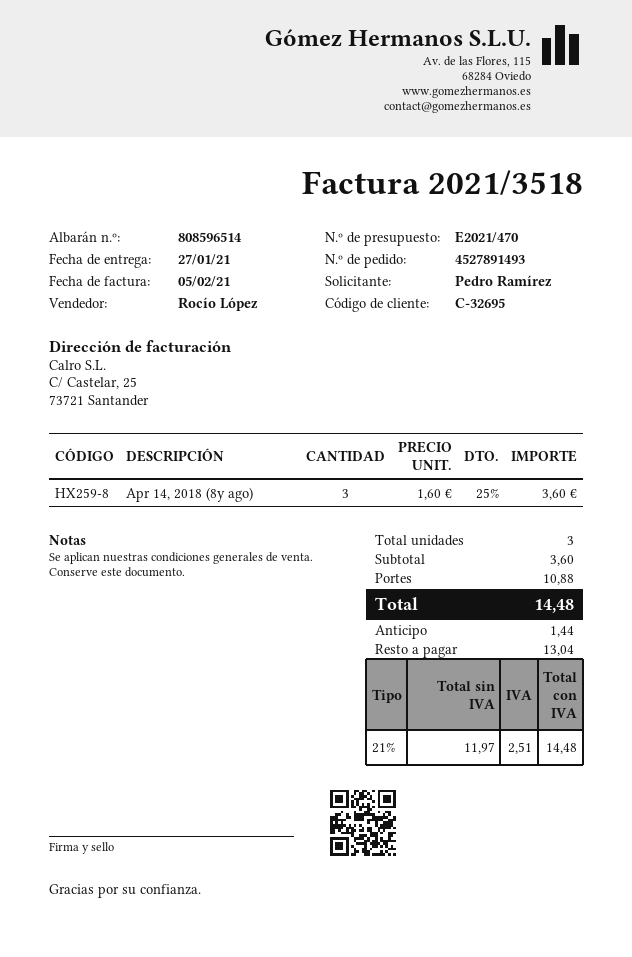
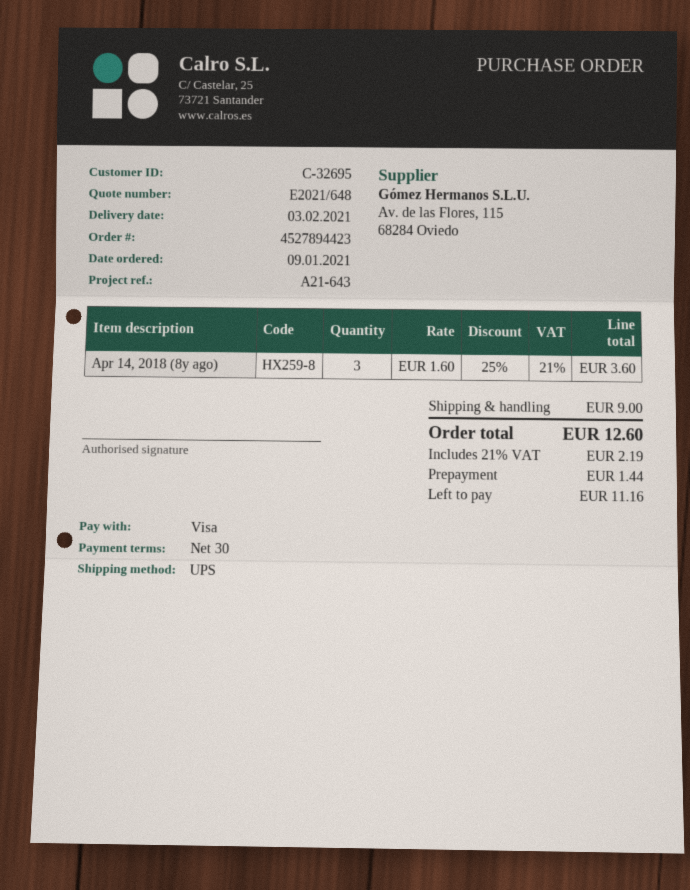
quote number: E2021/470 -> E2021/648
order number: 4527891493 -> 4527894423
delivery date: 2021-01-27 -> 2021-02-03
shipping: 10.88 -> 9.00
tax: 21% = 2.51 -> 21% = 2.19
total: 14.48 -> 12.60
balance: 13.04 -> 11.16

